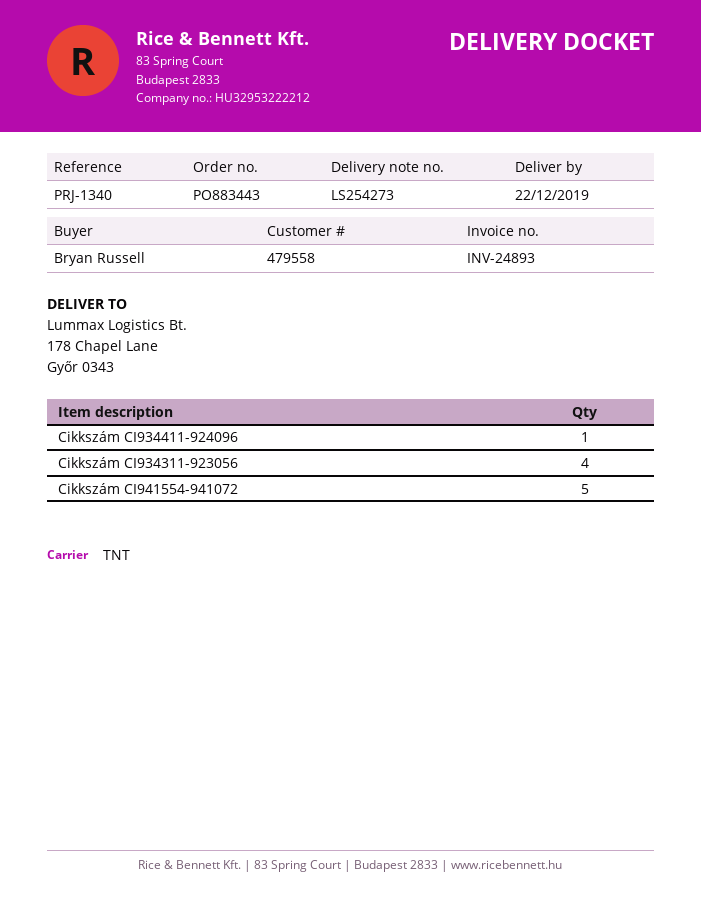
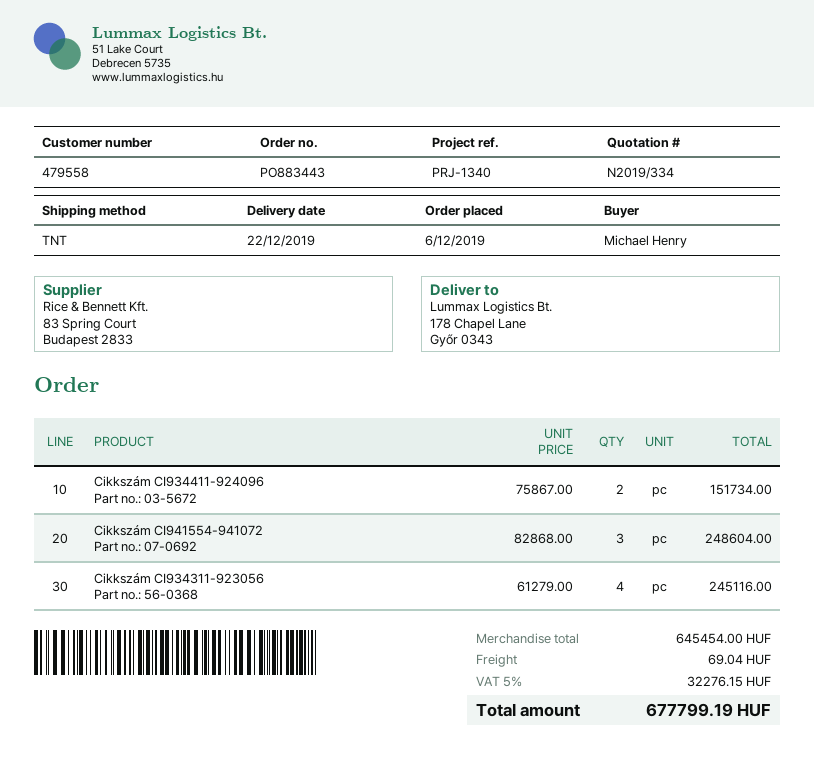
ordered by: Bryan Russell -> Michael Henry
Cikkszám CI934411-924096: 1 -> 2
Cikkszám CI941554-941072: 5 -> 3

